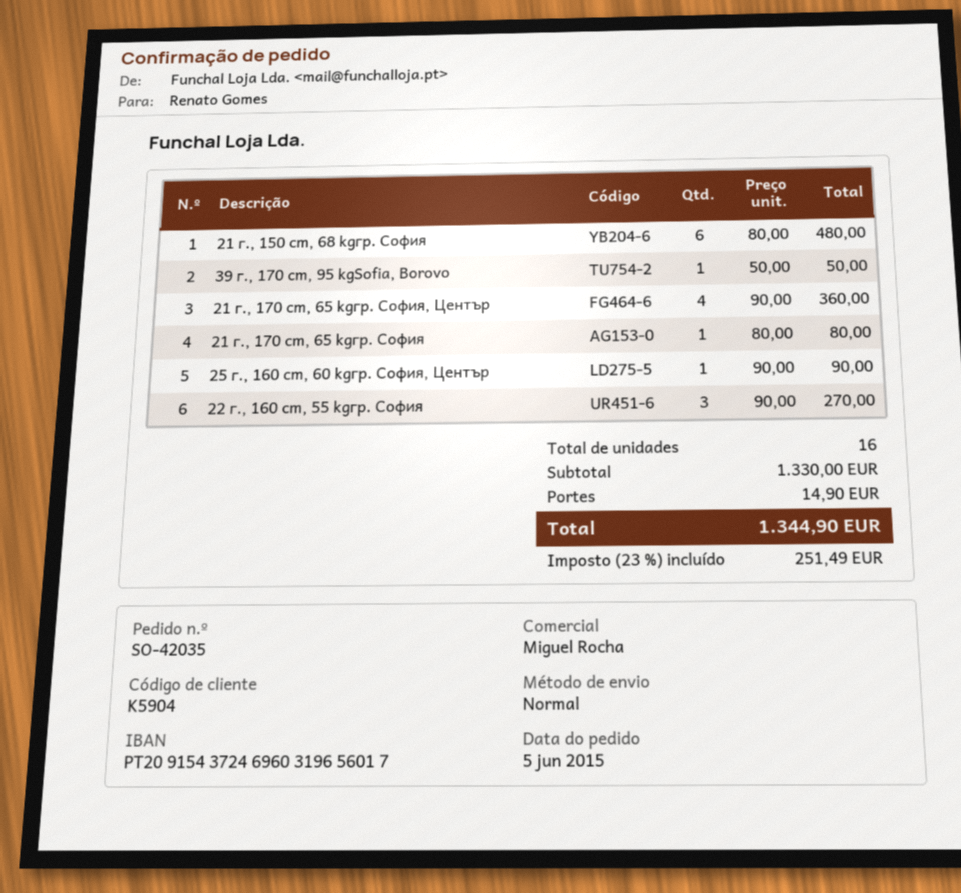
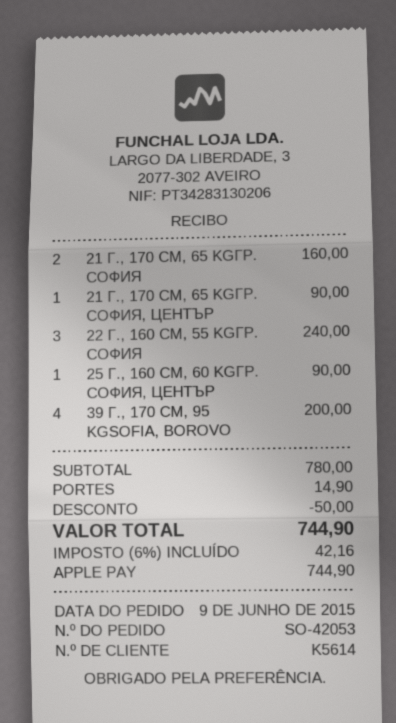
order number: SO-42035 -> SO-42053
order date: 2015-06-05 -> 2015-06-09
customer number: K5904 -> K5614
21 г., 150 cm, 68 kgгр. София: 6 for 480.00 -> none
39 г., 170 cm, 95 kgSofia, Borovo: 1 for 50.00 -> 4 for 200.00
21 г., 170 cm, 65 kgгр. София, Център: 4 for 360.00 -> 1 for 90.00
21 г., 170 cm, 65 kgгр. София: 1 for 80.00 -> 2 for 160.00
22 г., 160 cm, 55 kgгр. София: 3 for 270.00 -> 3 for 240.00
subtotal: 1330.00 -> 780.00
discount: none -> 50.00
tax: 23% = 251.49 -> 6% = 42.16
total: 1344.90 -> 744.90

